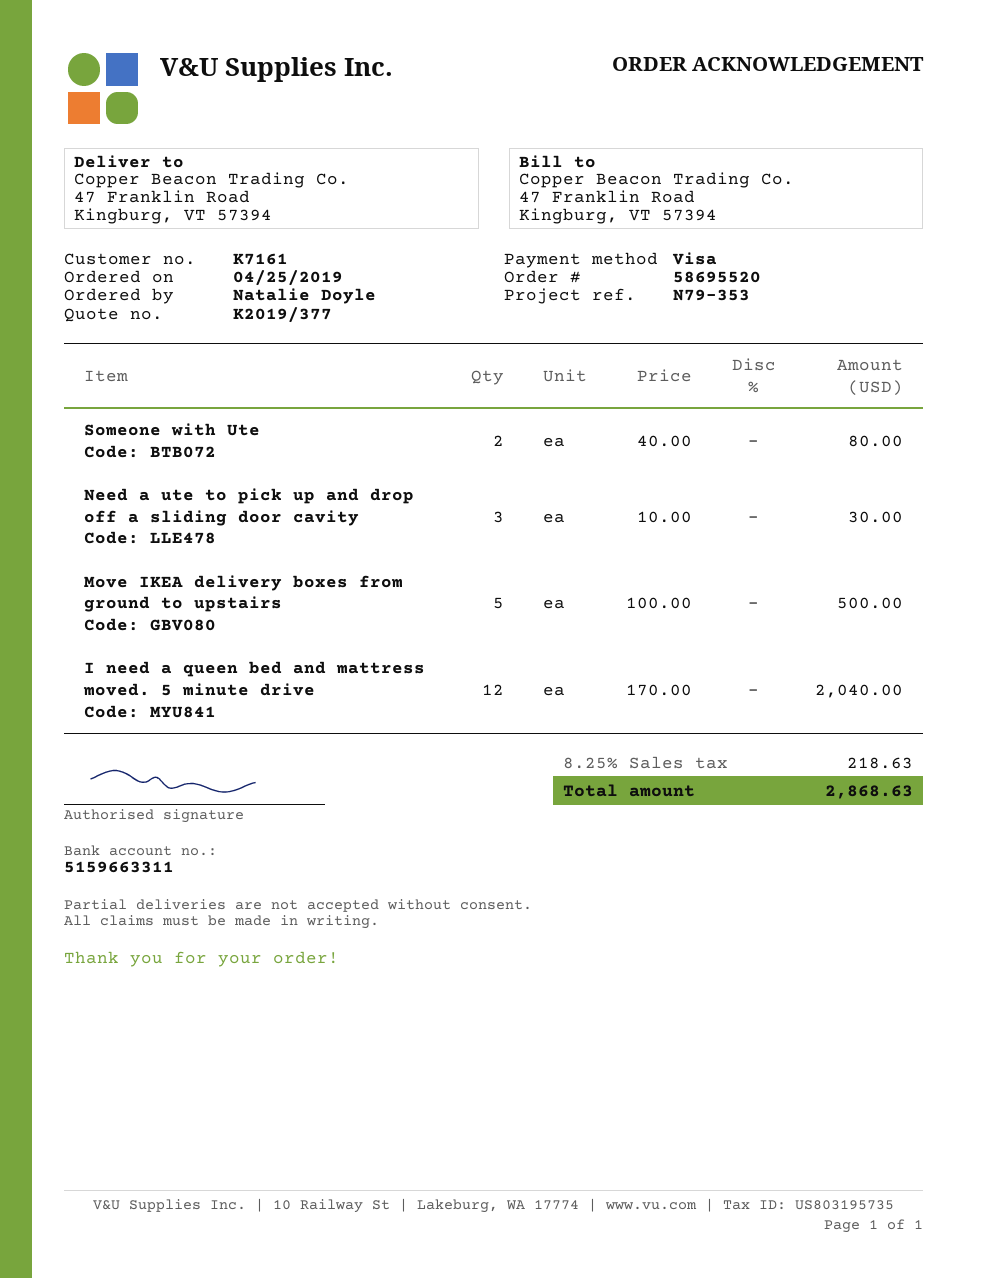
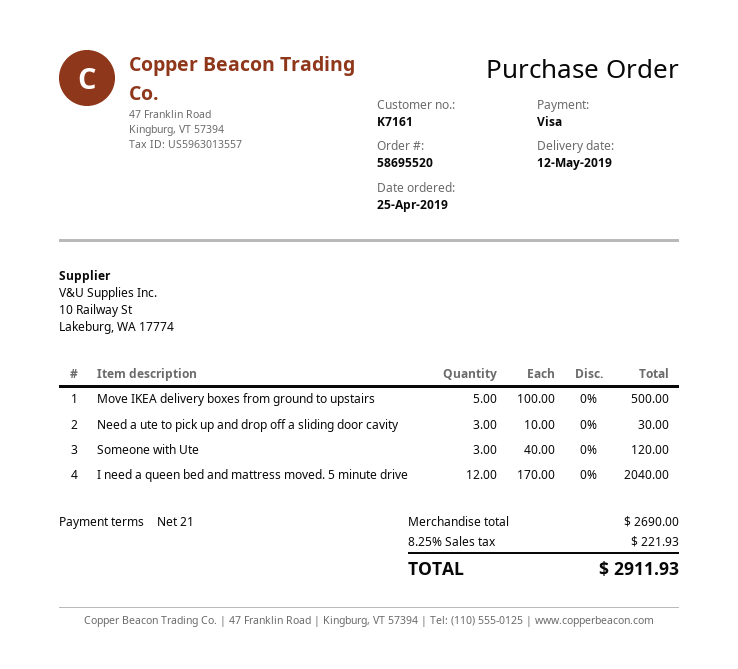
Someone with Ute: 2 x 40.00 = 80.00 -> 3 x 40.00 = 120.00
tax: 8.25% = 218.63 -> 8.25% = 221.93
total: 2868.63 -> 2911.93

